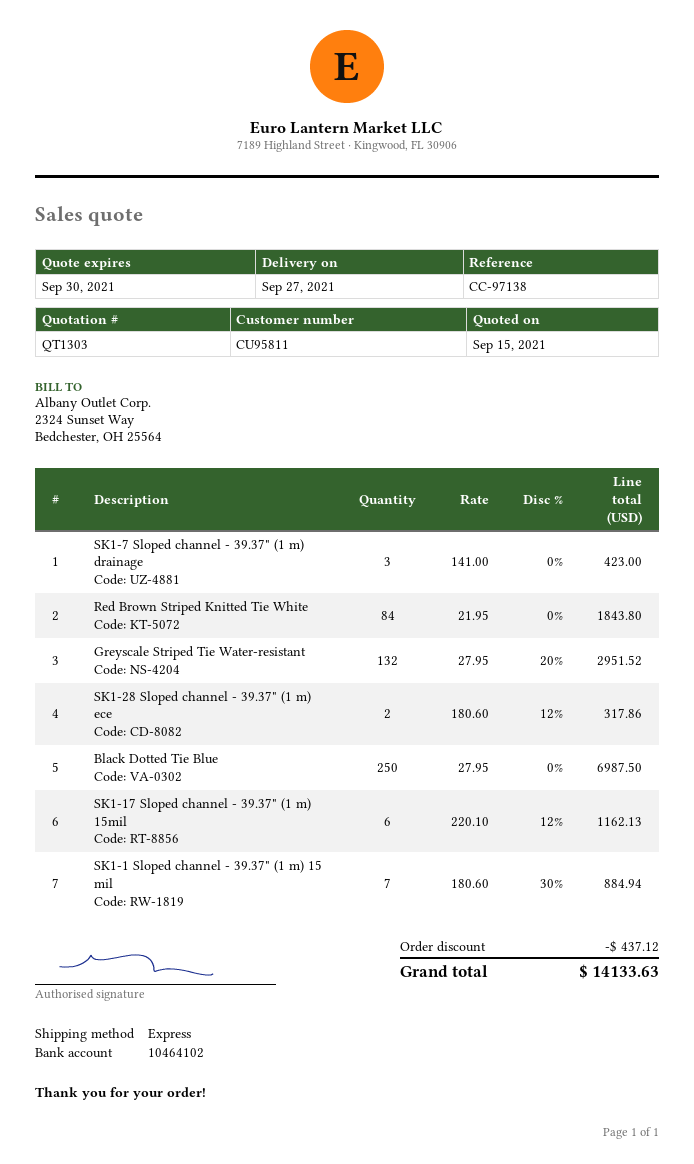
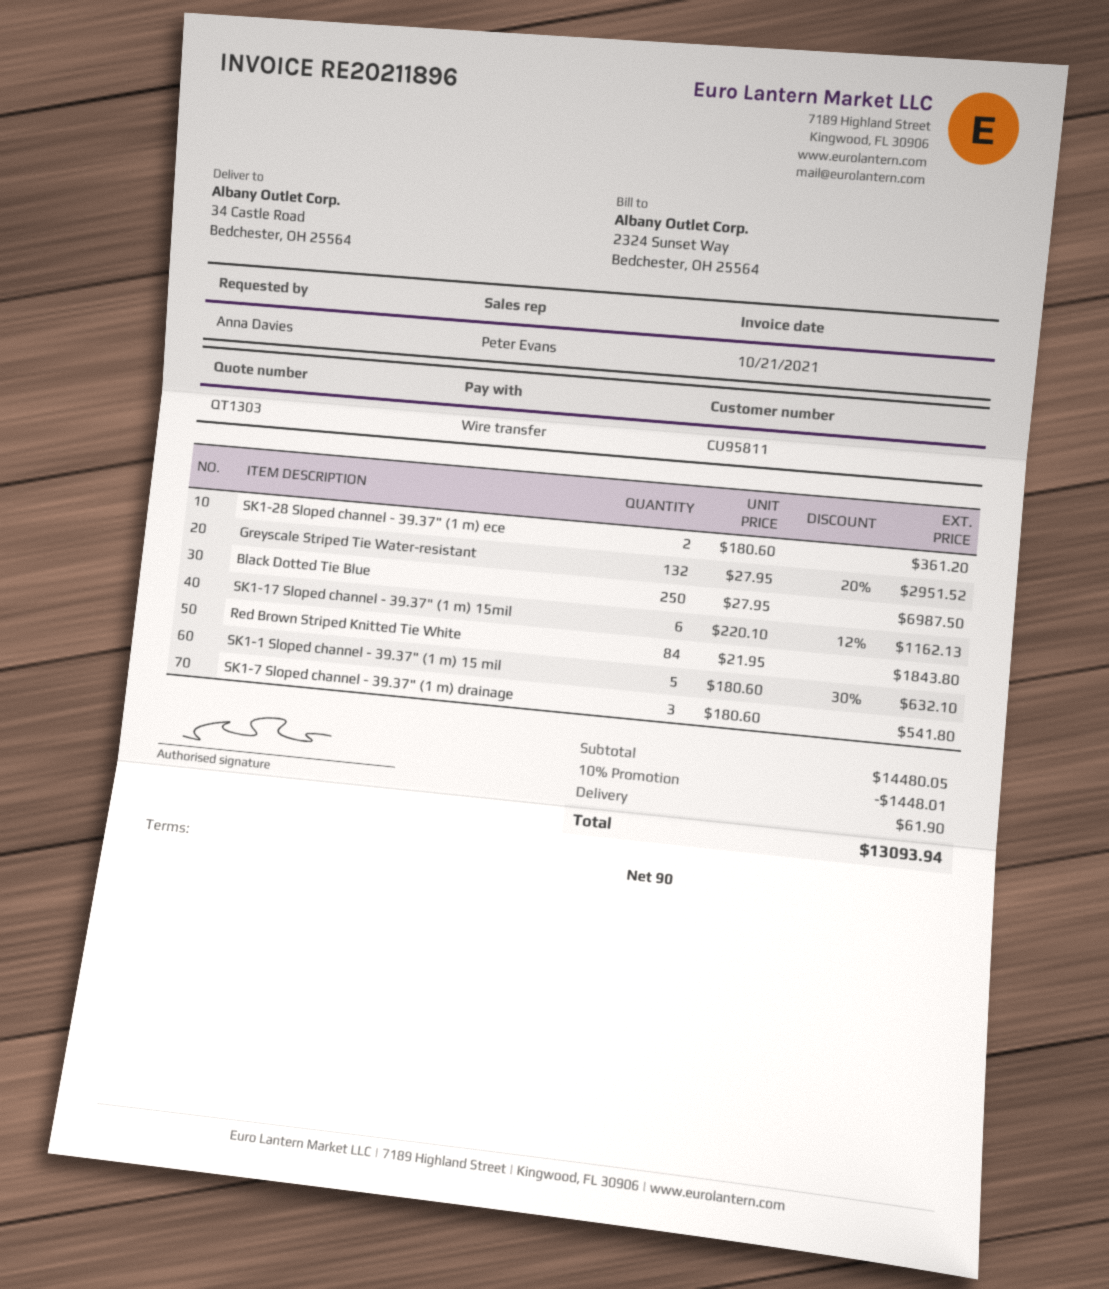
SK1-7 Sloped channel - 39.37" (1 m) drainage: 3 x 141.00 = 423.00 -> 3 x 180.60 = 541.80
SK1-28 Sloped channel - 39.37" (1 m) ece: 2 x 180.60 - 12% = 317.86 -> 2 x 180.60 = 361.20
SK1-1 Sloped channel - 39.37" (1 m) 15 mil: 7 x 180.60 - 30% = 884.94 -> 5 x 180.60 - 30% = 632.10
discount: 437.12 -> 1448.01
shipping: none -> 61.90
total: 14133.63 -> 13093.94

